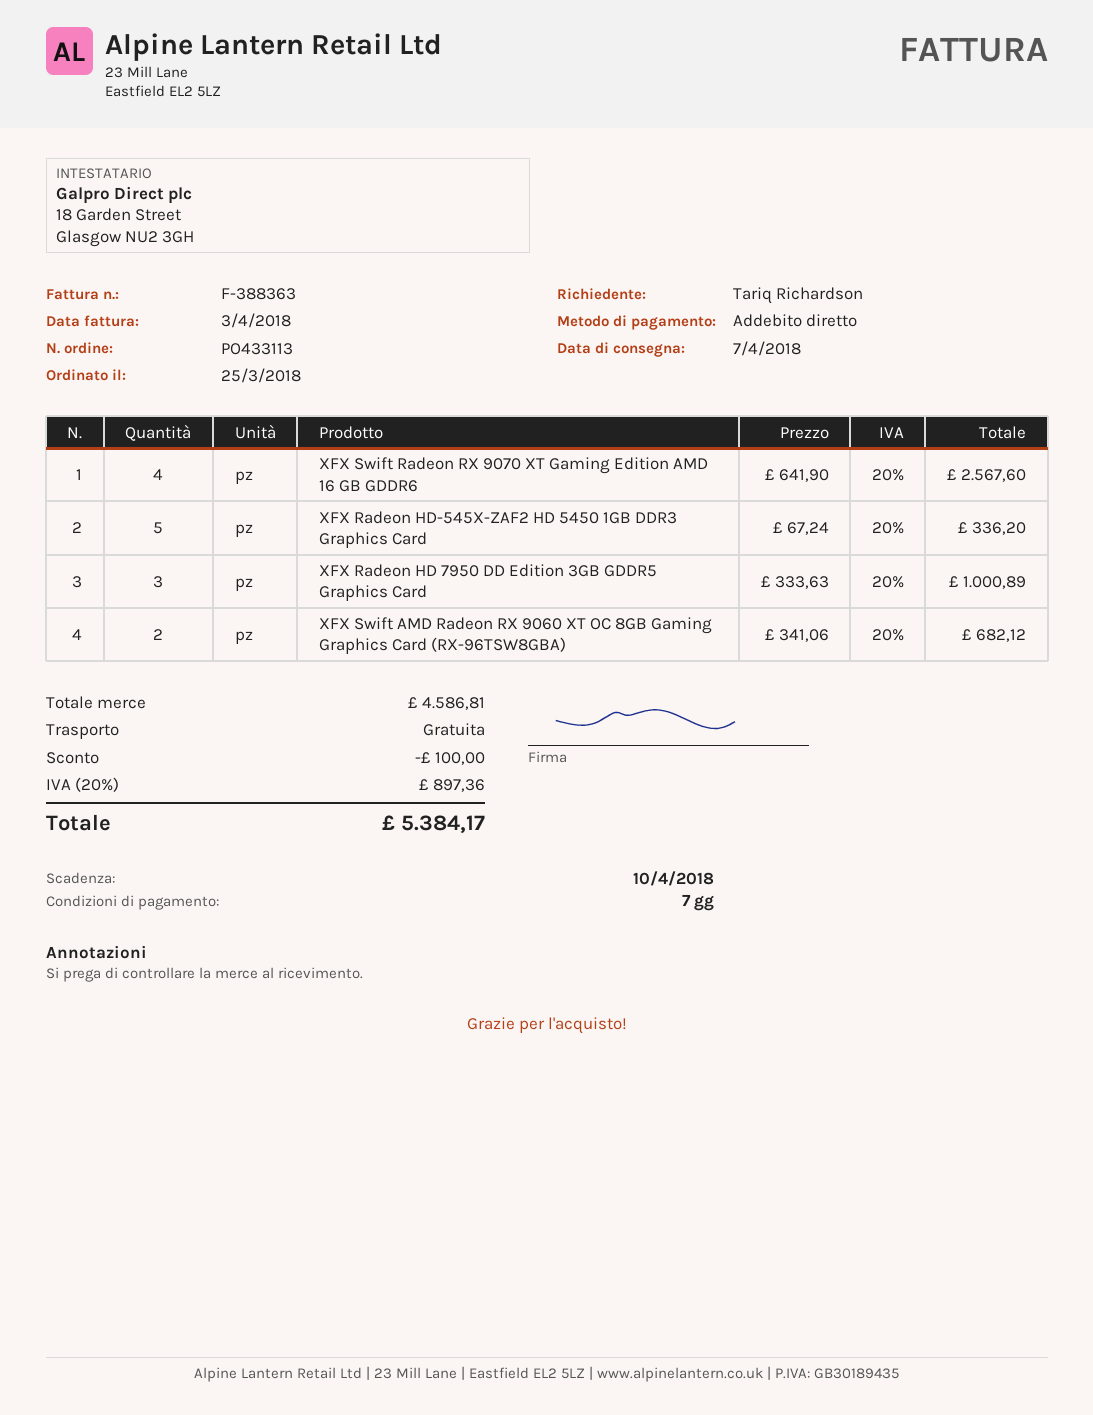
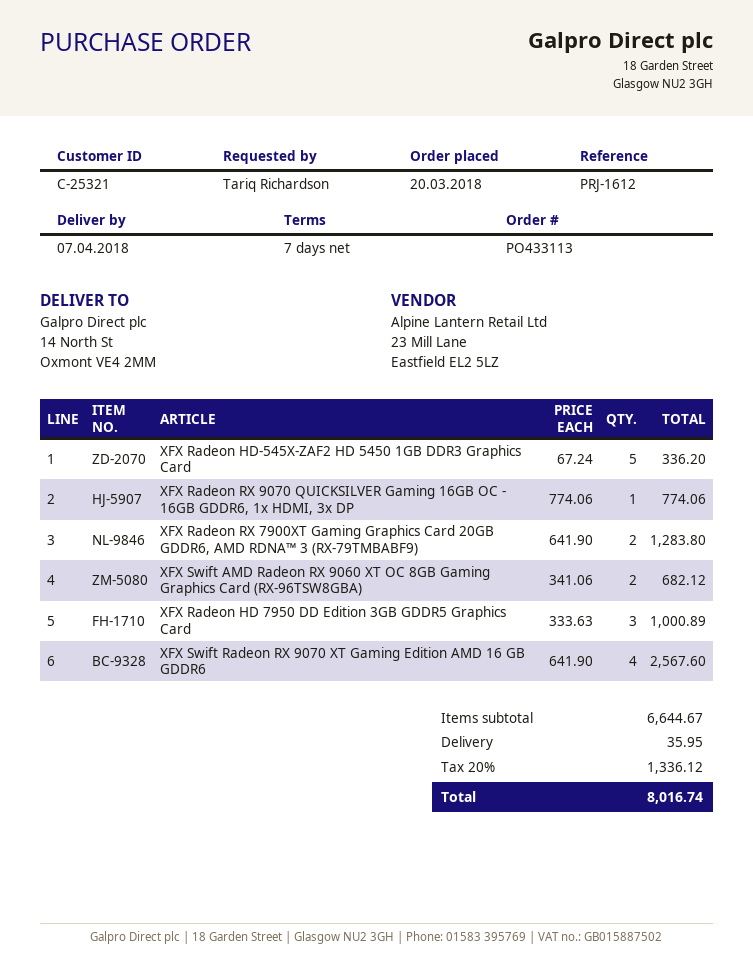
order date: 2018-03-25 -> 2018-03-20
XFX Radeon RX 9070 QUICKSILVER Gaming 16GB OC - 16GB GDDR6, 1x HDMI, 3x DP: none -> 1 x 774.06 = 774.06
XFX Radeon RX 7900XT Gaming Graphics Card 20GB GDDR6, AMD RDNA™ 3 (RX-79TMBABF9): none -> 2 x 641.90 = 1283.80
subtotal: 4586.81 -> 6644.67
discount: 100.00 -> none
shipping: 0.00 -> 35.95
tax: 20% = 897.36 -> 20% = 1336.12
total: 5384.17 -> 8016.74

